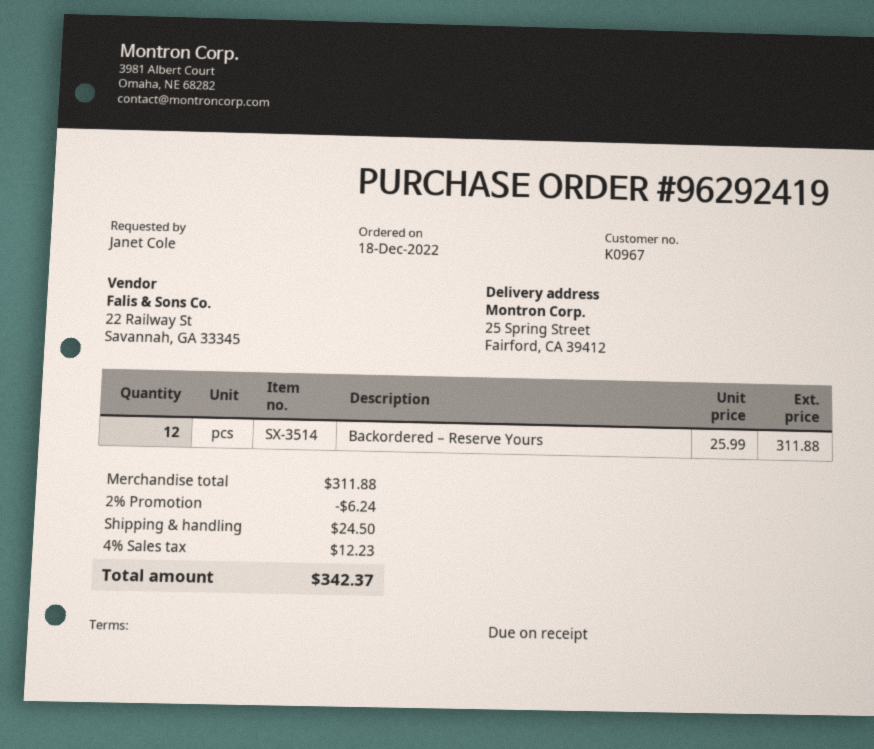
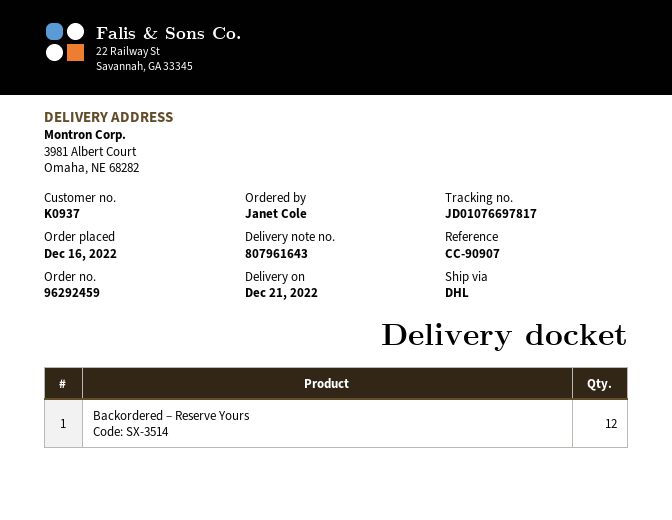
order number: 96292419 -> 96292459
order date: 2022-12-18 -> 2022-12-16
customer number: K0967 -> K0937
ship to: 25 Spring Street, Fairford, CA 39412 -> 3981 Albert Court, Omaha, NE 68282

